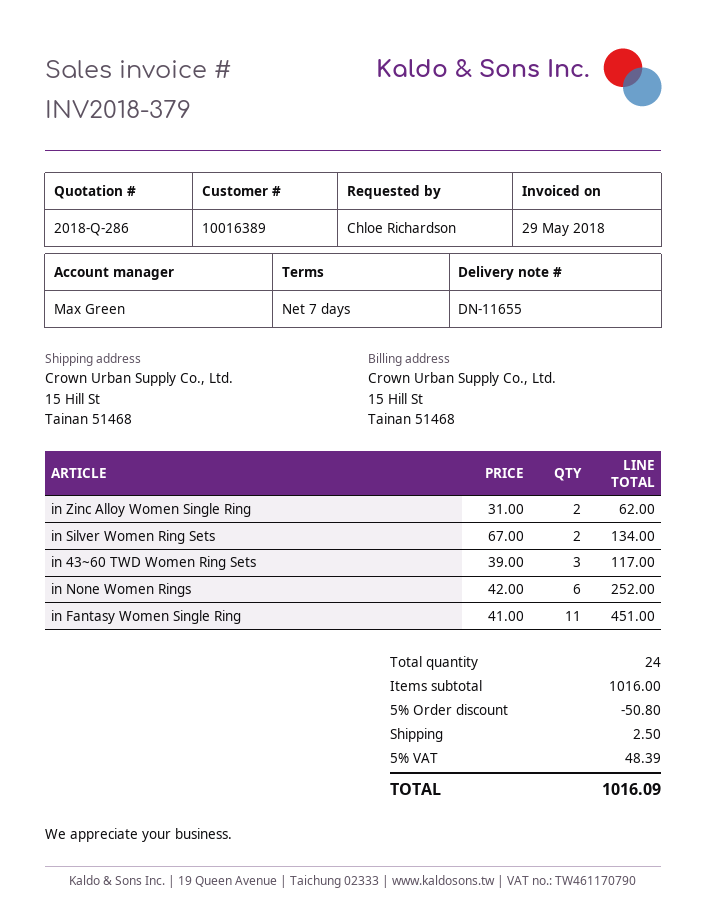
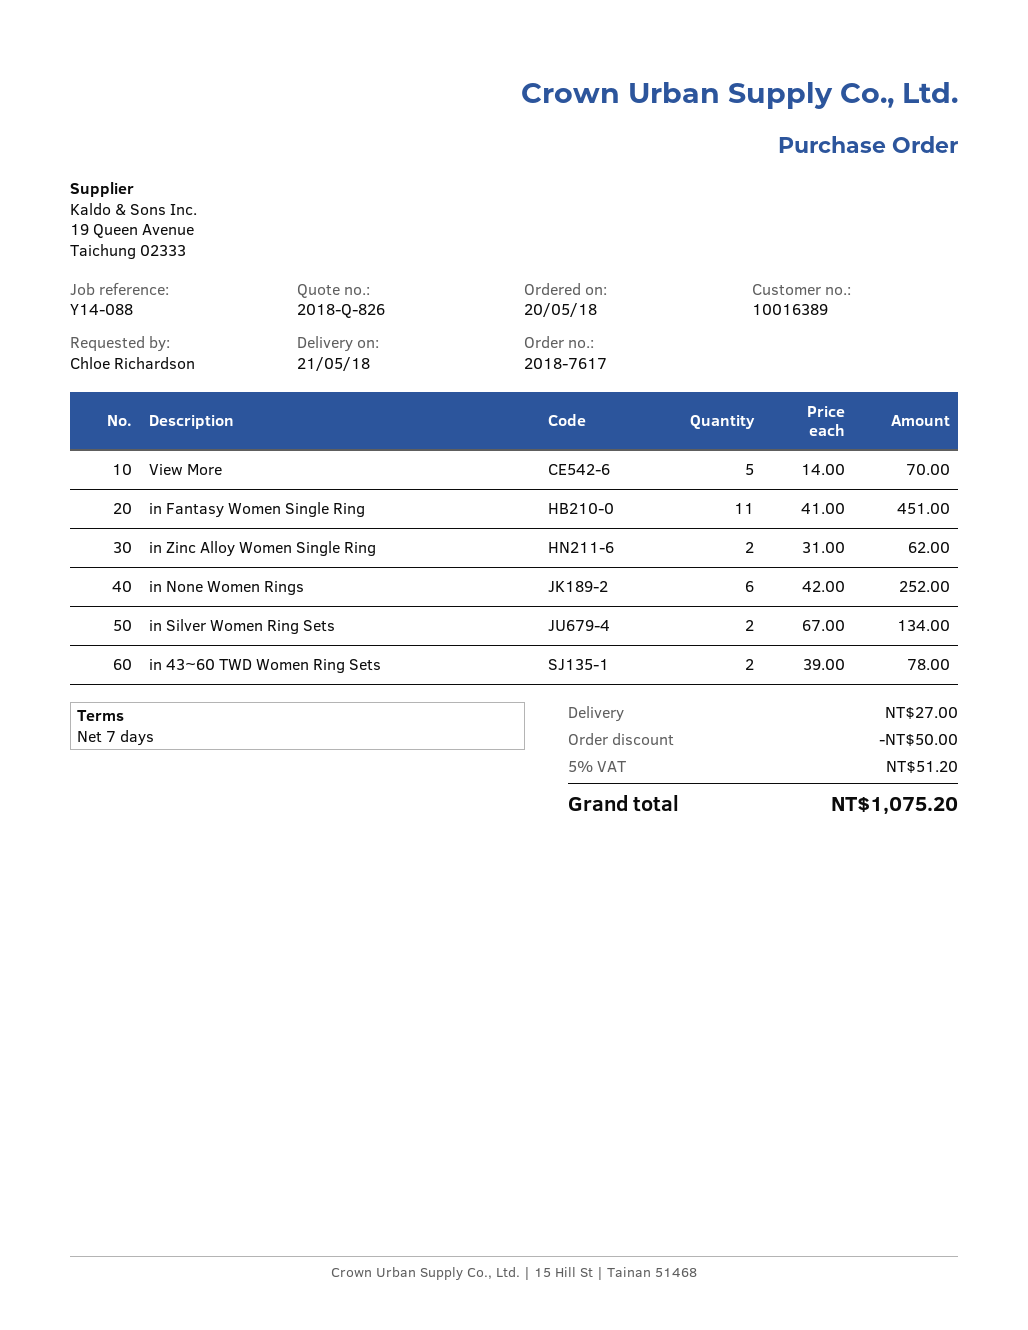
quote number: 2018-Q-286 -> 2018-Q-826
in 43~60 TWD Women Ring Sets: 3 x 39.00 = 117.00 -> 2 x 39.00 = 78.00
View More: none -> 5 x 14.00 = 70.00
discount: 50.80 -> 50.00
shipping: 2.50 -> 27.00
tax: 5% = 48.39 -> 5% = 51.20
total: 1016.09 -> 1075.20

